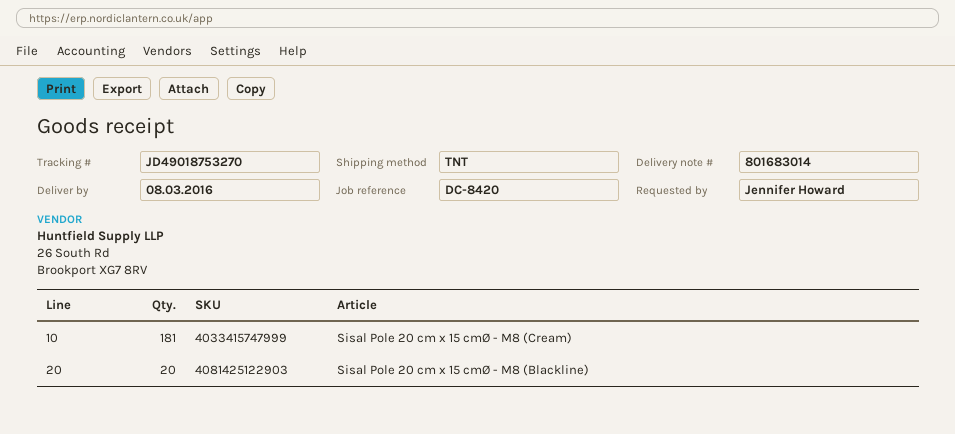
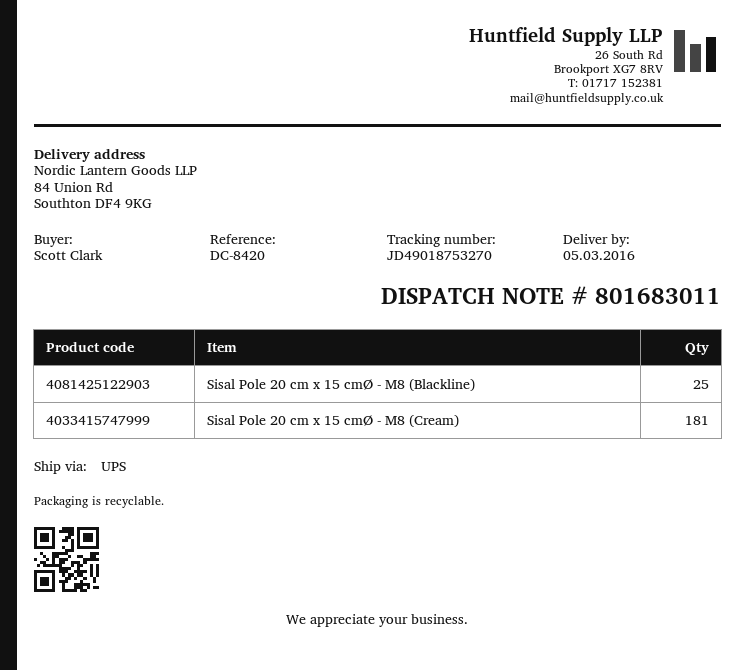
delivery note number: 801683014 -> 801683011
delivery date: 2016-03-08 -> 2016-03-05
ordered by: Jennifer Howard -> Scott Clark
shipping method: TNT -> UPS
Sisal Pole 20 cm x 15 cmØ - M8 (Blackline): 20 -> 25

